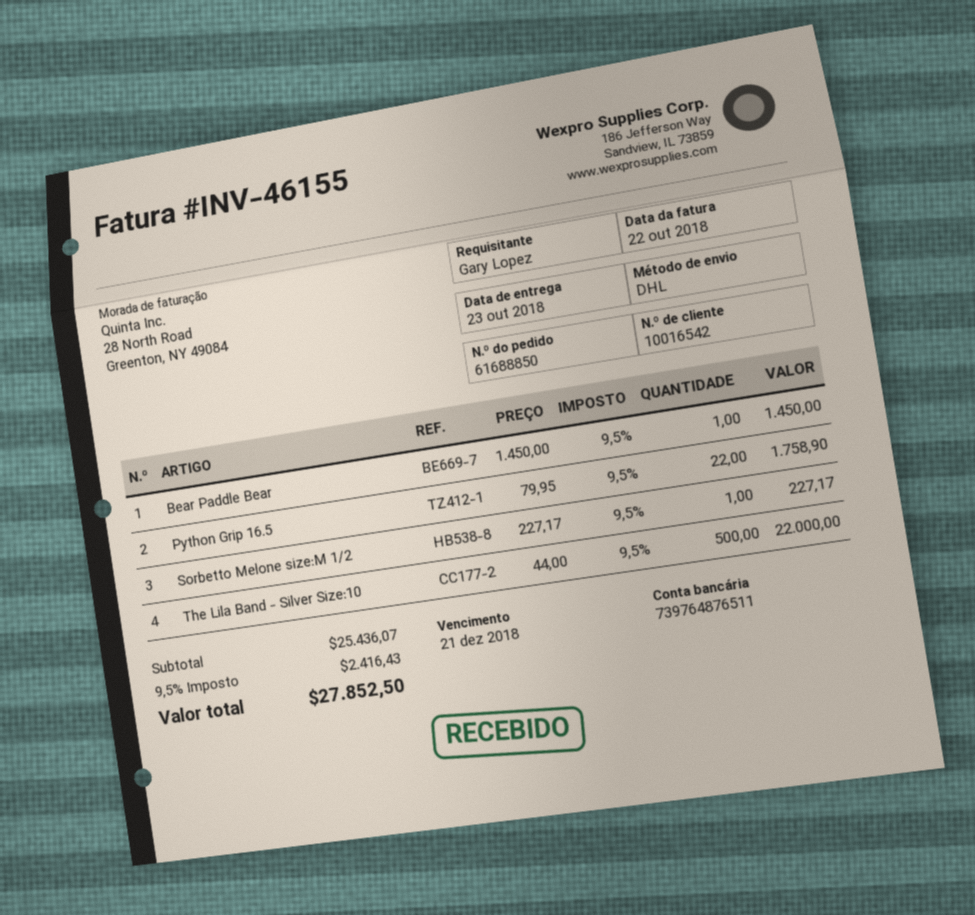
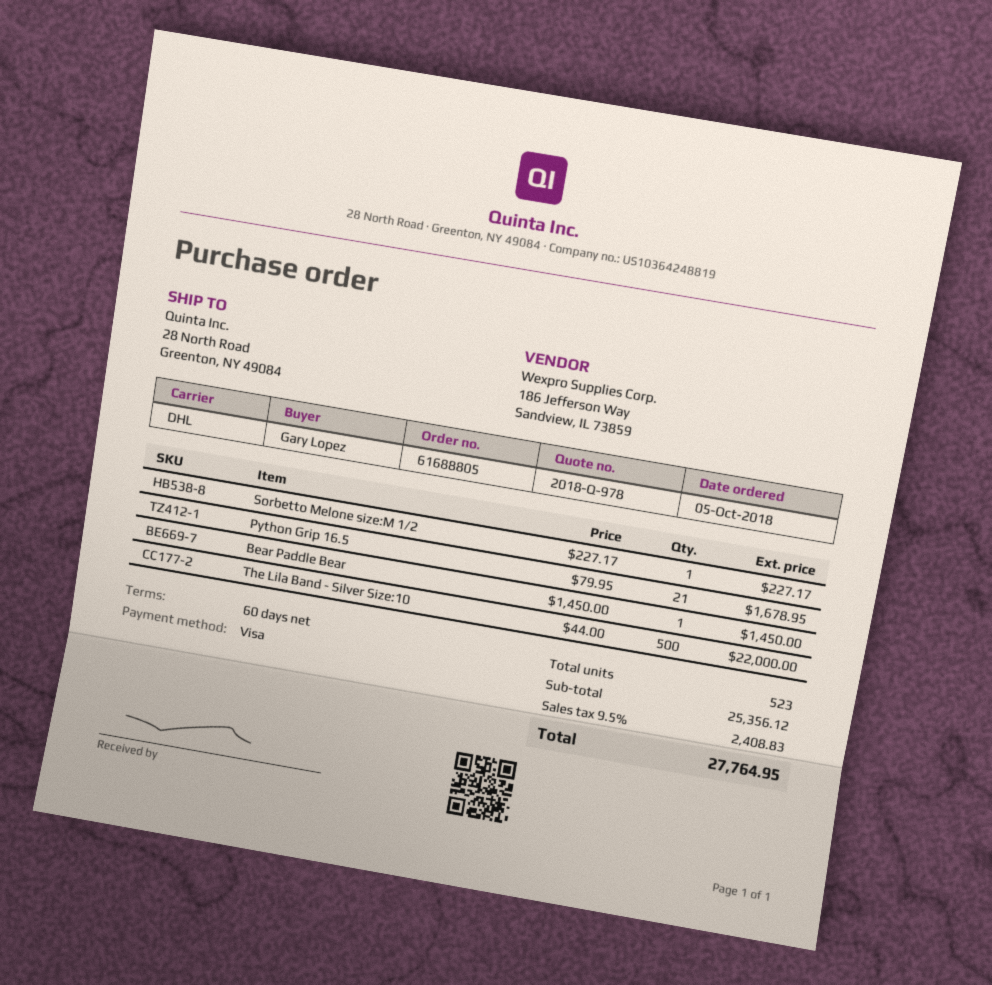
order number: 61688850 -> 61688805
Python Grip 16.5: 22 x 79.95 = 1758.90 -> 21 x 79.95 = 1678.95
subtotal: 25436.07 -> 25356.12
tax: 9.5% = 2416.43 -> 9.5% = 2408.83
total: 27852.50 -> 27764.95

